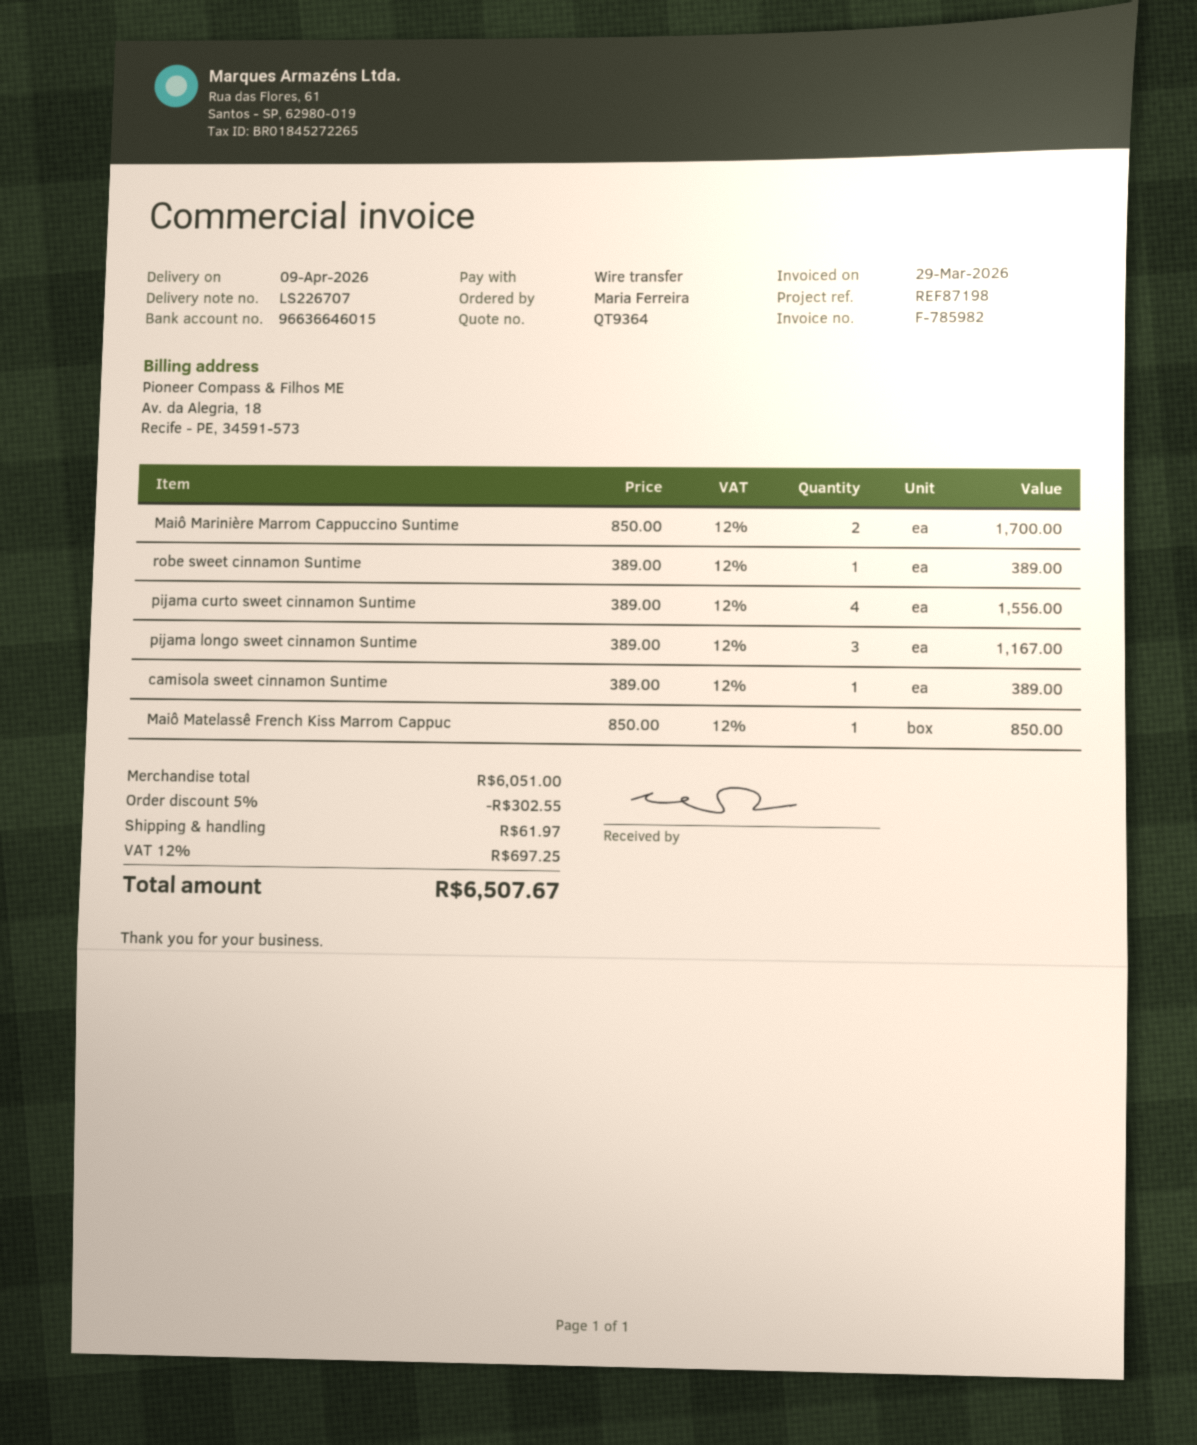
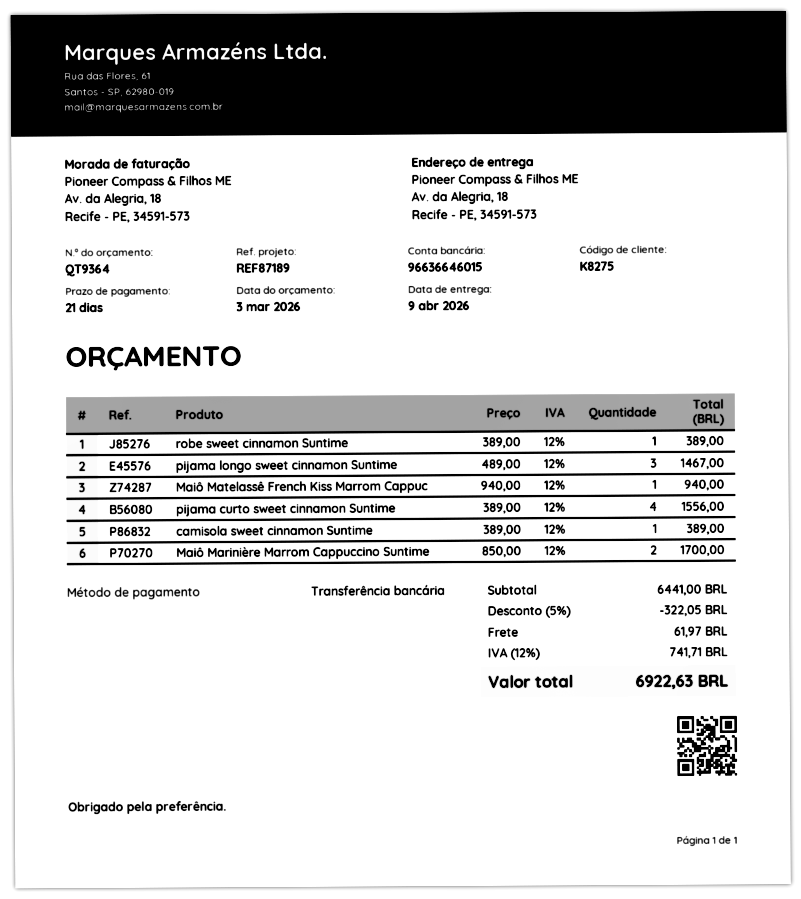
reference: REF87198 -> REF87189
pijama longo sweet cinnamon Suntime: 3 x 389.00 = 1167.00 -> 3 x 489.00 = 1467.00
Maiô Matelassê French Kiss Marrom Cappuc: 1 x 850.00 = 850.00 -> 1 x 940.00 = 940.00
subtotal: 6051.00 -> 6441.00
discount: 5% = 302.55 -> 5% = 322.05
tax: 12% = 697.25 -> 12% = 741.71
total: 6507.67 -> 6922.63

